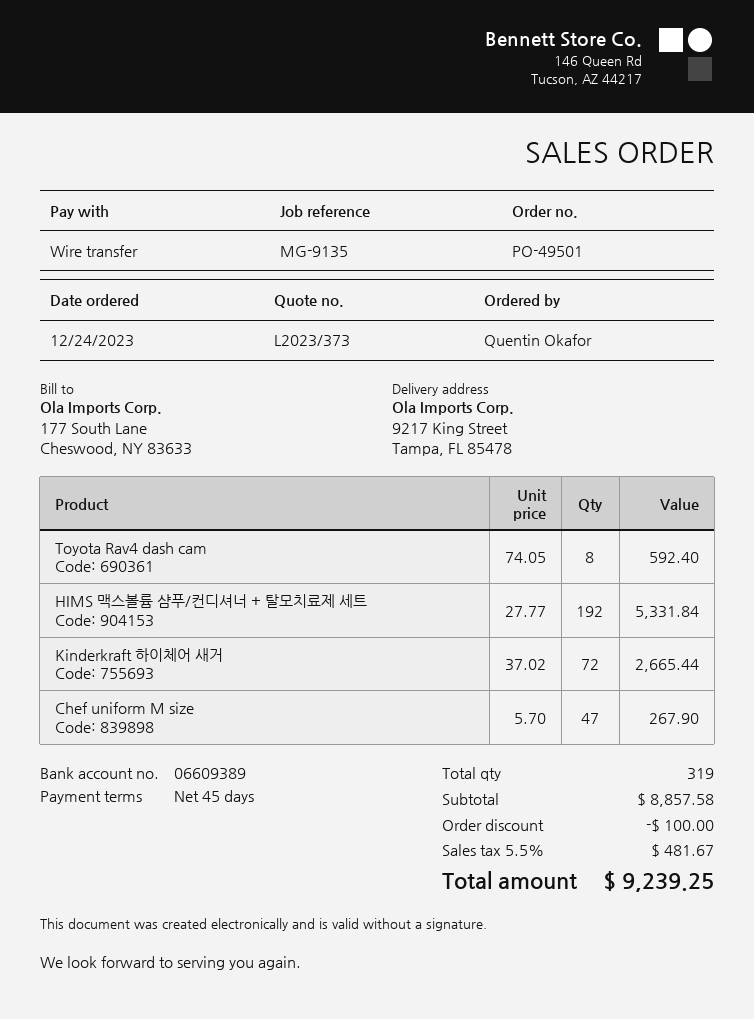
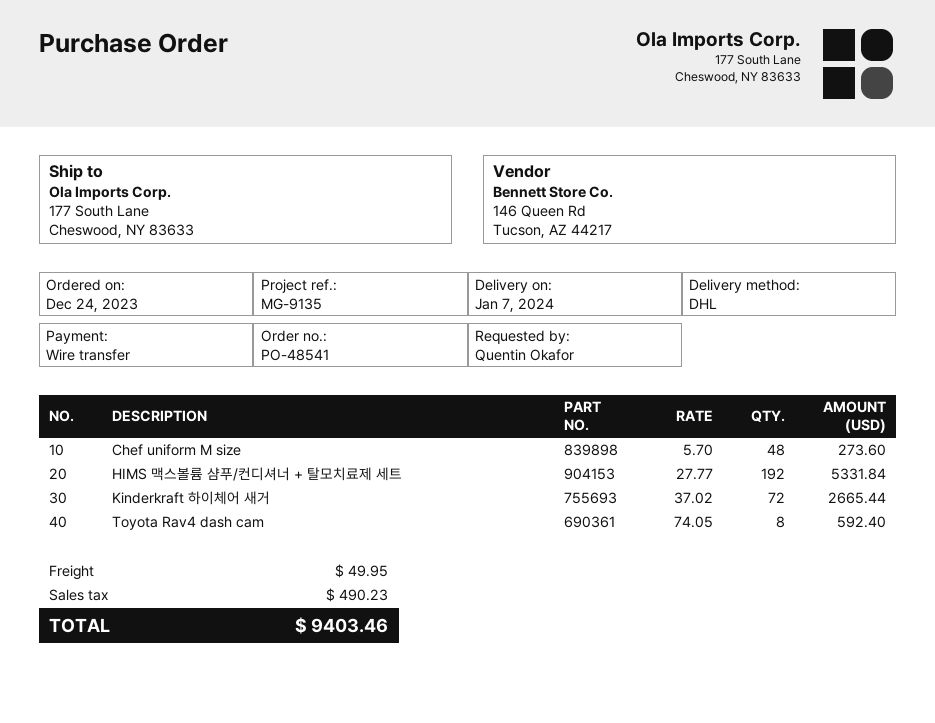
order number: PO-49501 -> PO-48541
ship to: 9217 King Street, Tampa, FL 85478 -> 177 South Lane, Cheswood, NY 83633
Chef uniform M size: 47 x 5.70 = 267.90 -> 48 x 5.70 = 273.60
discount: 100.00 -> none
shipping: none -> 49.95
tax: 481.67 -> 490.23
total: 9239.25 -> 9403.46

